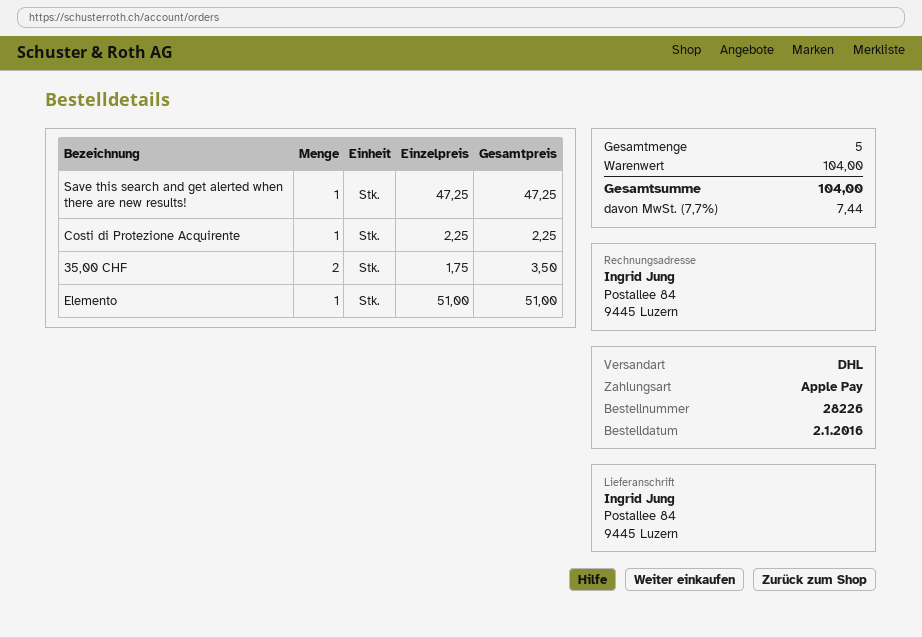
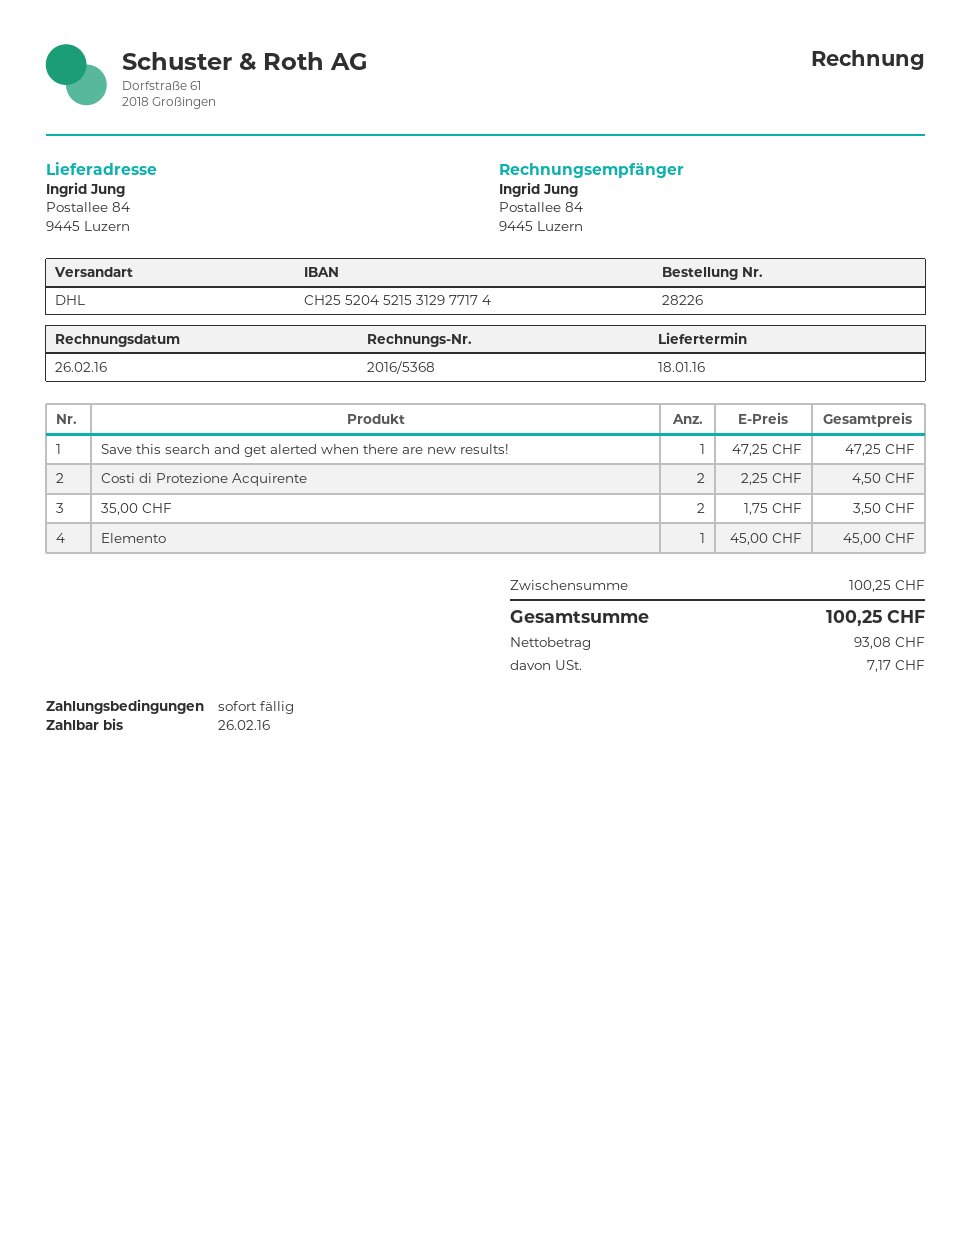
Costi di Protezione Acquirente: 1 x 2.25 = 2.25 -> 2 x 2.25 = 4.50
Elemento: 1 x 51.00 = 51.00 -> 1 x 45.00 = 45.00
subtotal: 104.00 -> 100.25
tax: 7.44 -> 7.17
total: 104.00 -> 100.25

